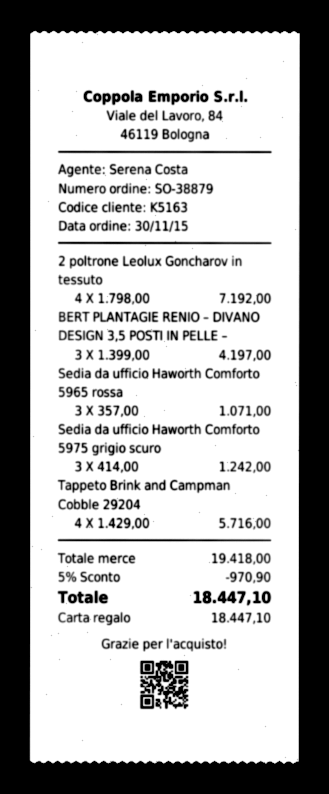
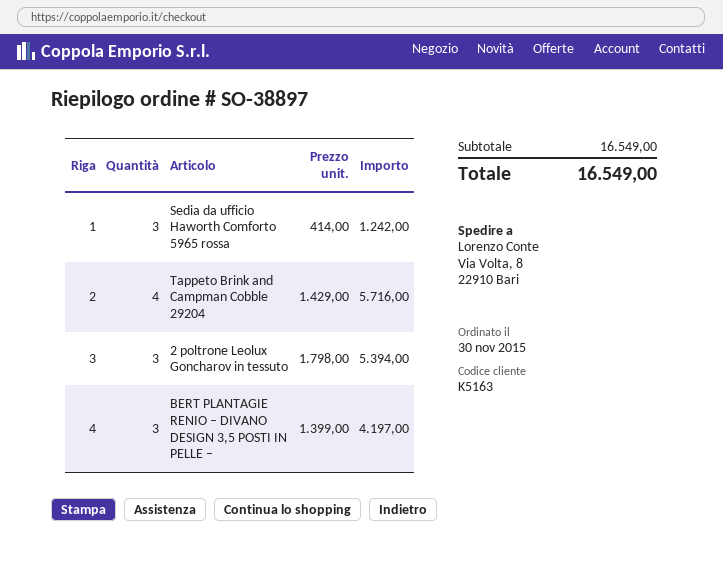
order number: SO-38879 -> SO-38897
2 poltrone Leolux Goncharov in tessuto: 4 x 1798.00 = 7192.00 -> 3 x 1798.00 = 5394.00
Sedia da ufficio Haworth Comforto 5965 rossa: 3 x 357.00 = 1071.00 -> 3 x 414.00 = 1242.00
Sedia da ufficio Haworth Comforto 5975 grigio scuro: 3 x 414.00 = 1242.00 -> none
subtotal: 19418.00 -> 16549.00
discount: 5% = 970.90 -> none
total: 18447.10 -> 16549.00

